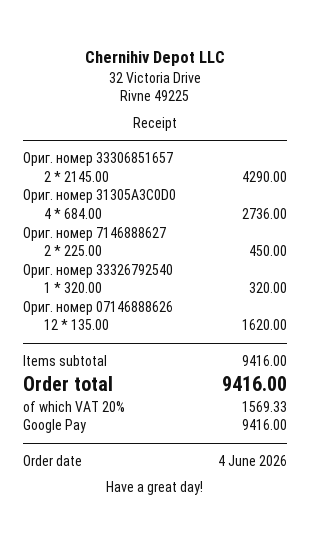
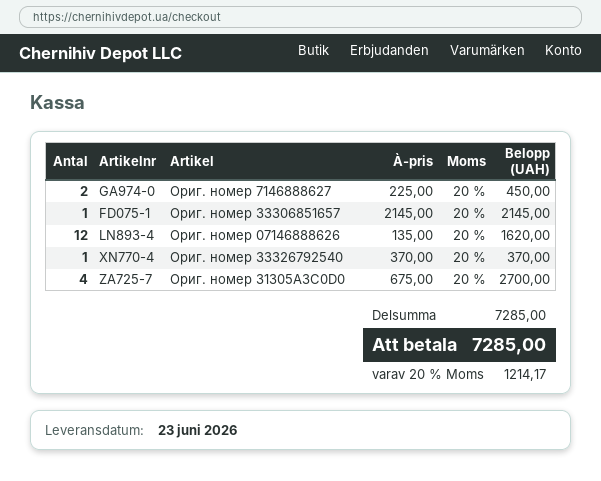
Ориг. номер 33306851657: 2 x 2145.00 = 4290.00 -> 1 x 2145.00 = 2145.00
Ориг. номер 31305A3C0D0: 4 x 684.00 = 2736.00 -> 4 x 675.00 = 2700.00
Ориг. номер 33326792540: 1 x 320.00 = 320.00 -> 1 x 370.00 = 370.00
subtotal: 9416.00 -> 7285.00
tax: 20% = 1569.33 -> 20% = 1214.17
total: 9416.00 -> 7285.00

